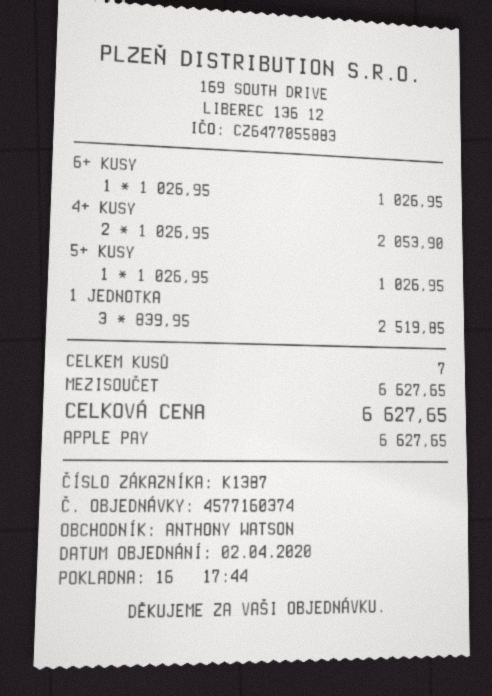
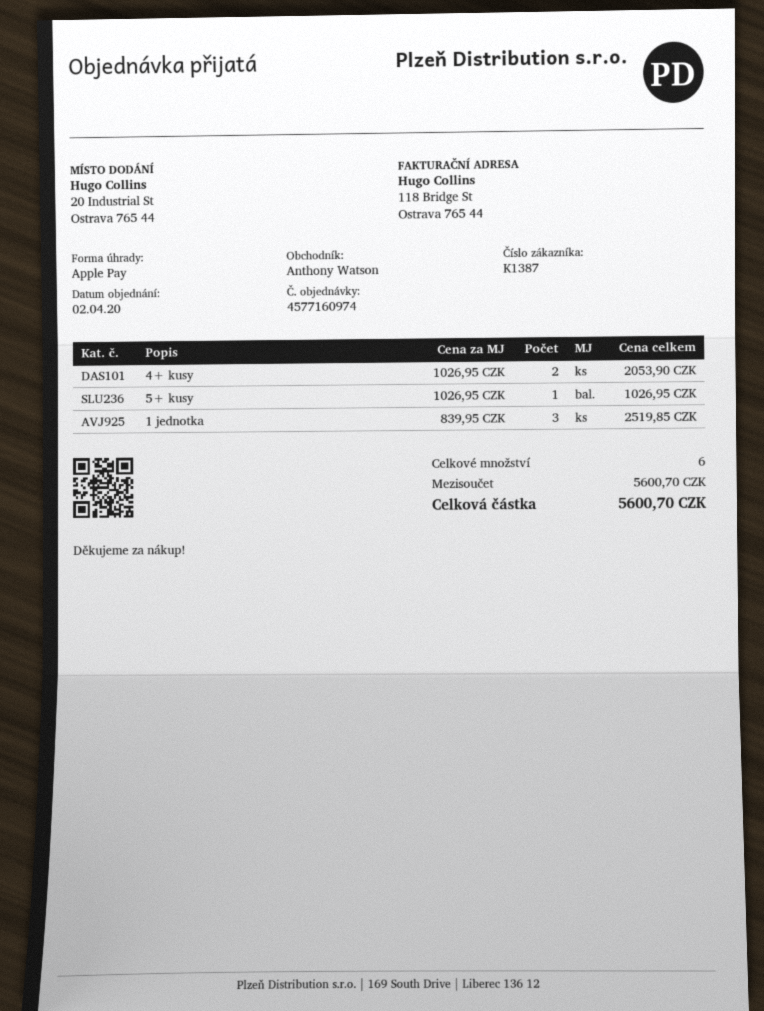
order number: 4577160374 -> 4577160974
6+ KUSY: 1 x 1026.95 = 1026.95 -> none
total quantity: 7 -> 6
subtotal: 6627.65 -> 5600.70
total: 6627.65 -> 5600.70

